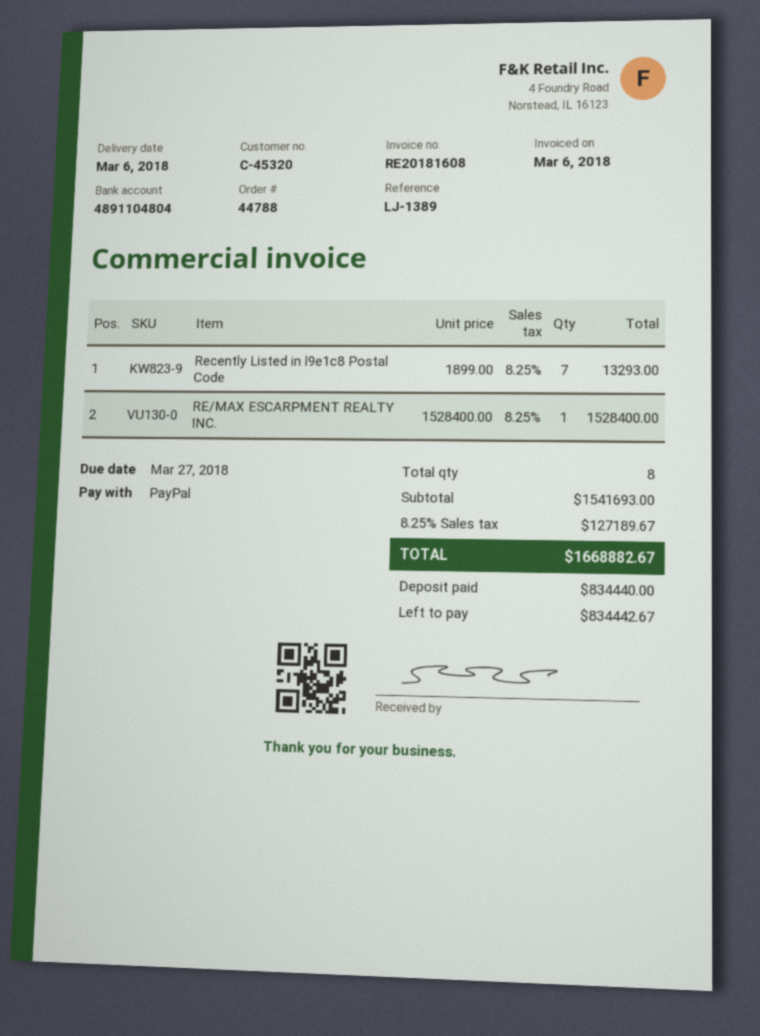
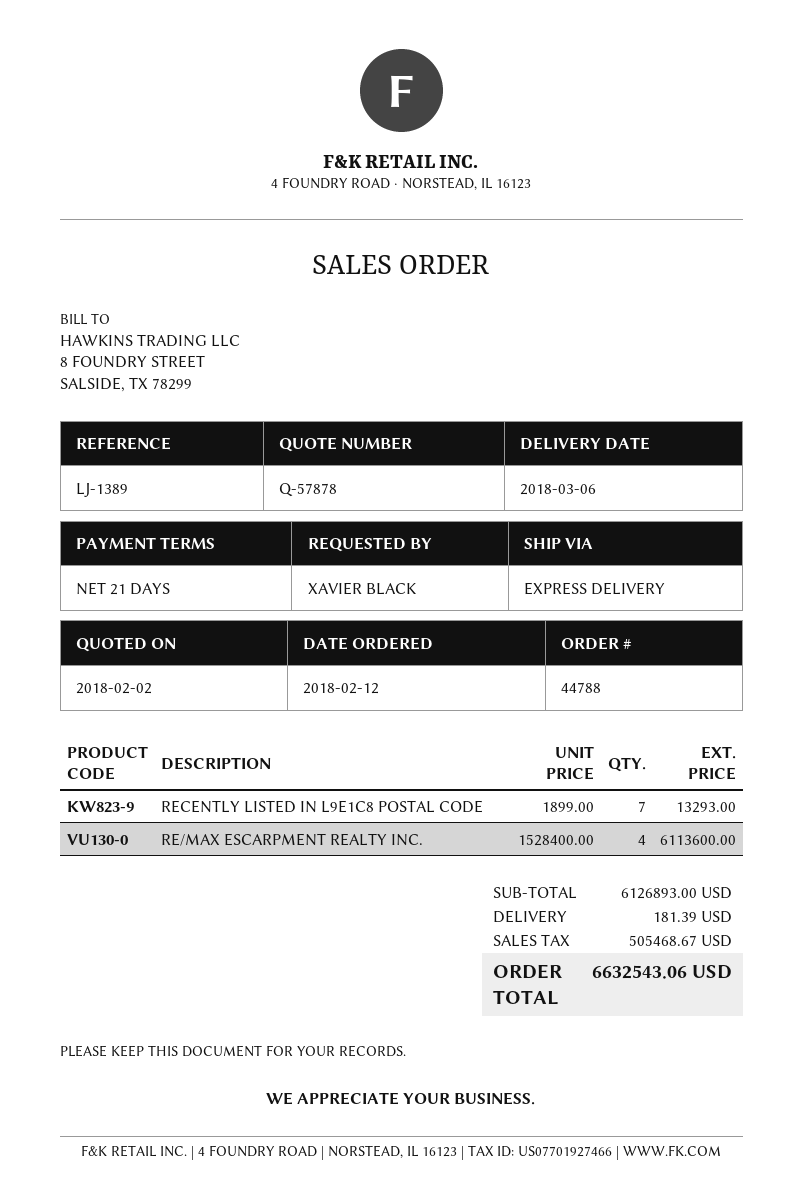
RE/MAX ESCARPMENT REALTY INC.: 1 x 1528400.00 = 1528400.00 -> 4 x 1528400.00 = 6113600.00
subtotal: 1541693.00 -> 6126893.00
shipping: none -> 181.39
tax: 127189.67 -> 505468.67
total: 1668882.67 -> 6632543.06

